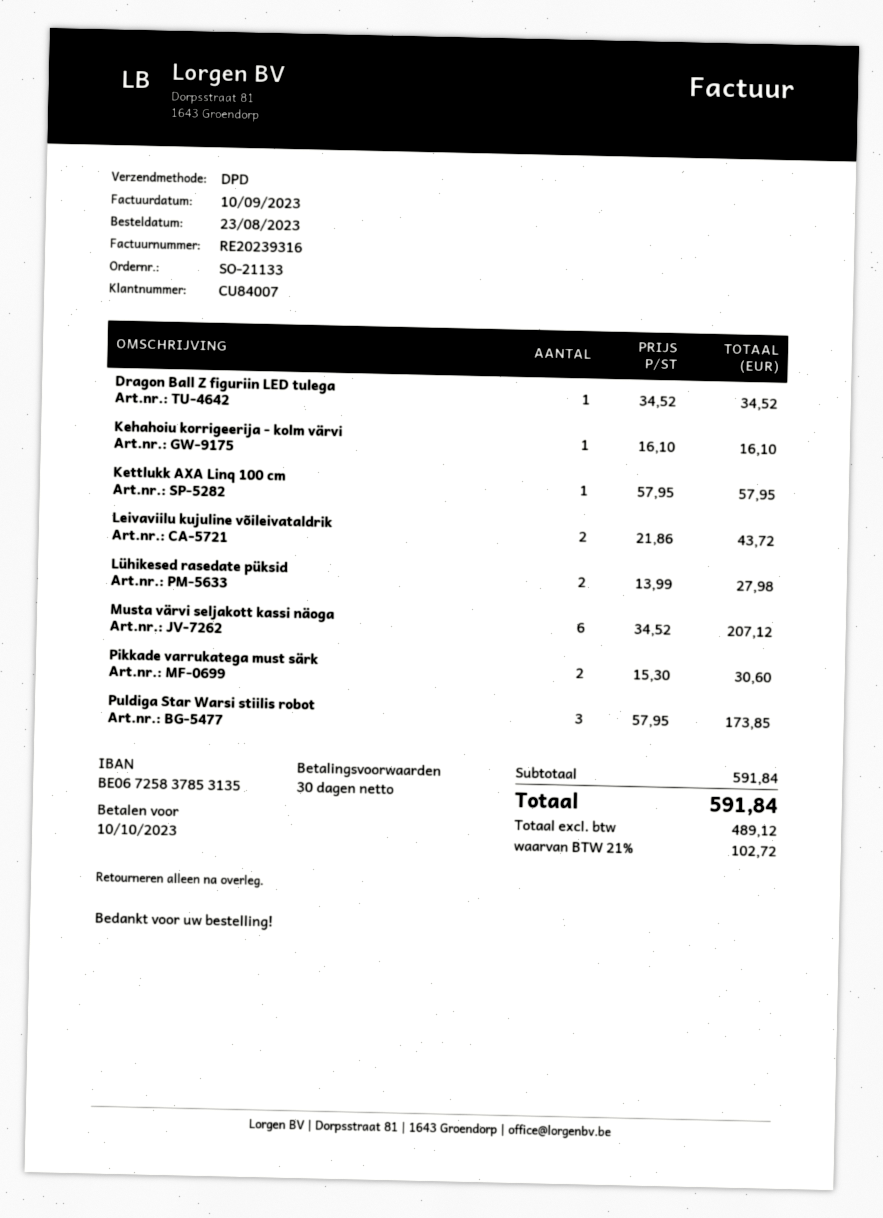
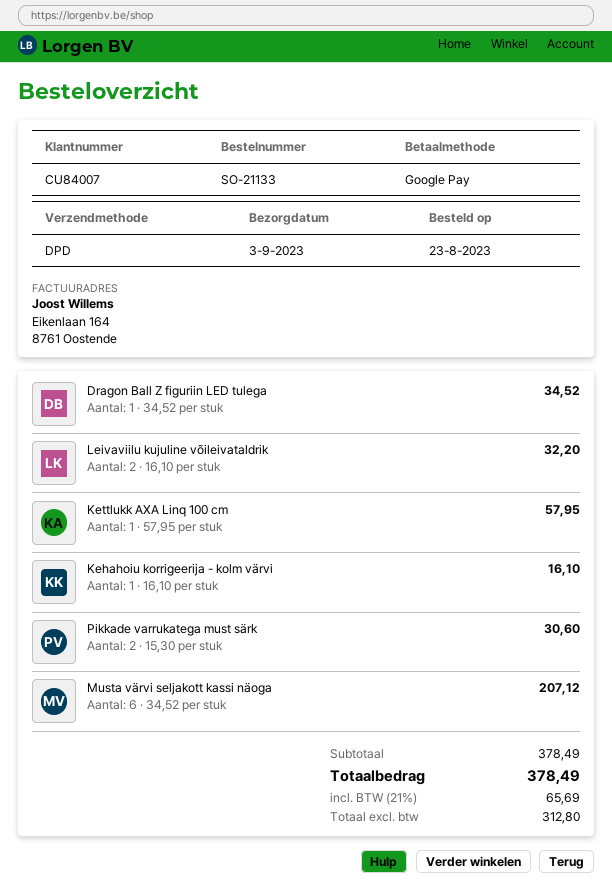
Leivaviilu kujuline võileivataldrik: 2 x 21.86 = 43.72 -> 2 x 16.10 = 32.20
Lühikesed rasedate püksid: 2 x 13.99 = 27.98 -> none
Puldiga Star Warsi stiilis robot: 3 x 57.95 = 173.85 -> none
subtotal: 591.84 -> 378.49
net: 489.12 -> 312.80
tax: 21% = 102.72 -> 21% = 65.69
total: 591.84 -> 378.49

